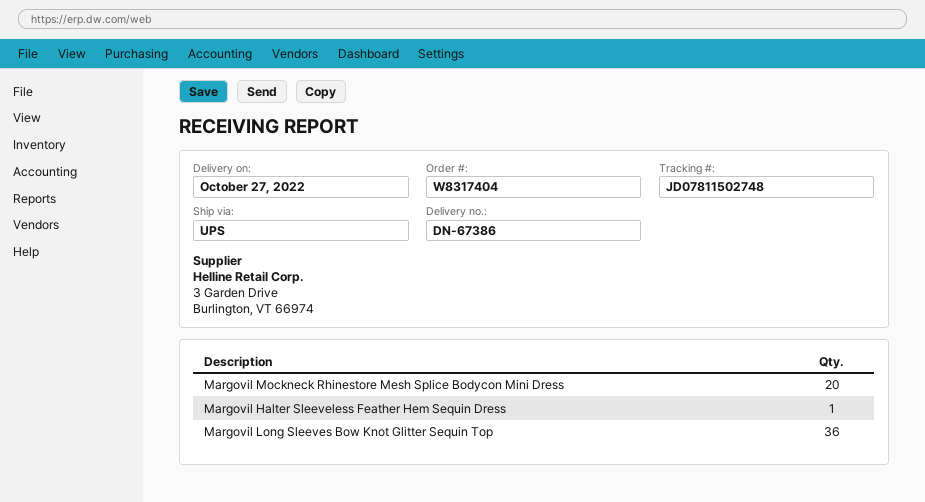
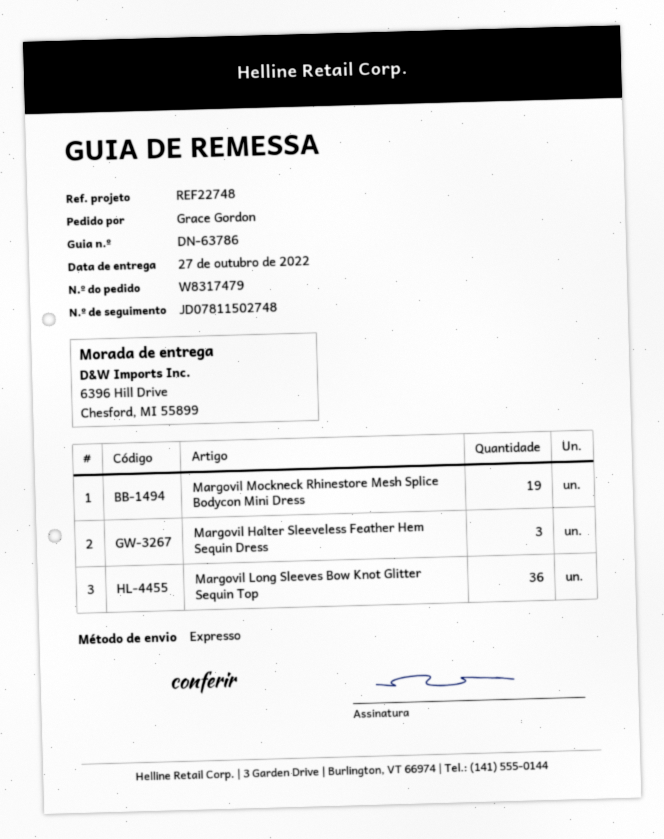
order number: W8317404 -> W8317479
delivery note number: DN-67386 -> DN-63786
shipping method: UPS -> express
Margovil Mockneck Rhinestore Mesh Splice Bodycon Mini Dress: 20 -> 19
Margovil Halter Sleeveless Feather Hem Sequin Dress: 1 -> 3

